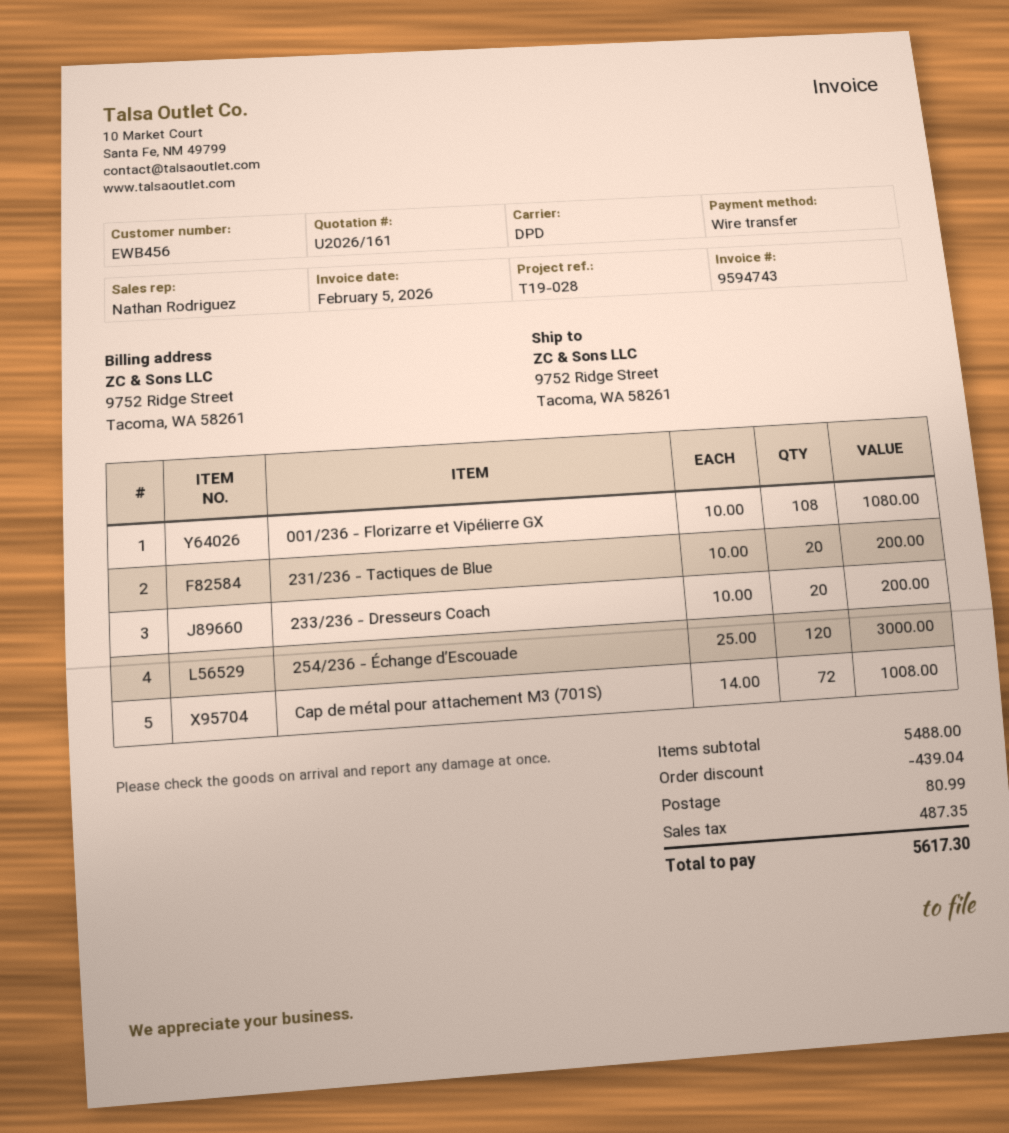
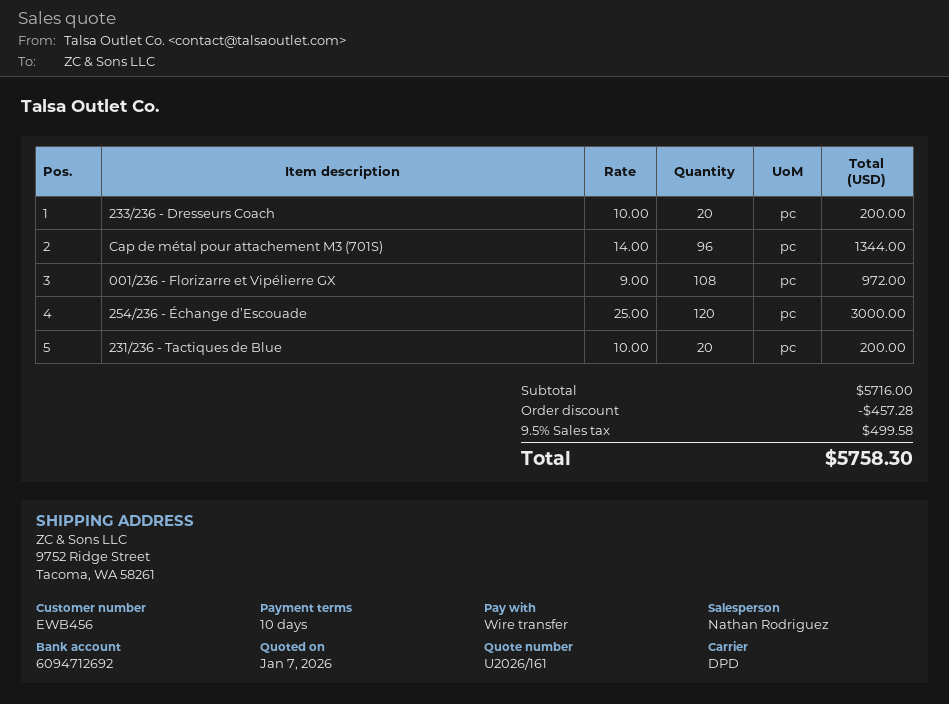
001/236 - Florizarre et Vipélierre GX: 108 x 10.00 = 1080.00 -> 108 x 9.00 = 972.00
Cap de métal pour attachement M3 (701S): 72 x 14.00 = 1008.00 -> 96 x 14.00 = 1344.00
subtotal: 5488.00 -> 5716.00
discount: 439.04 -> 457.28
shipping: 80.99 -> none
tax: 487.35 -> 499.58
total: 5617.30 -> 5758.30

